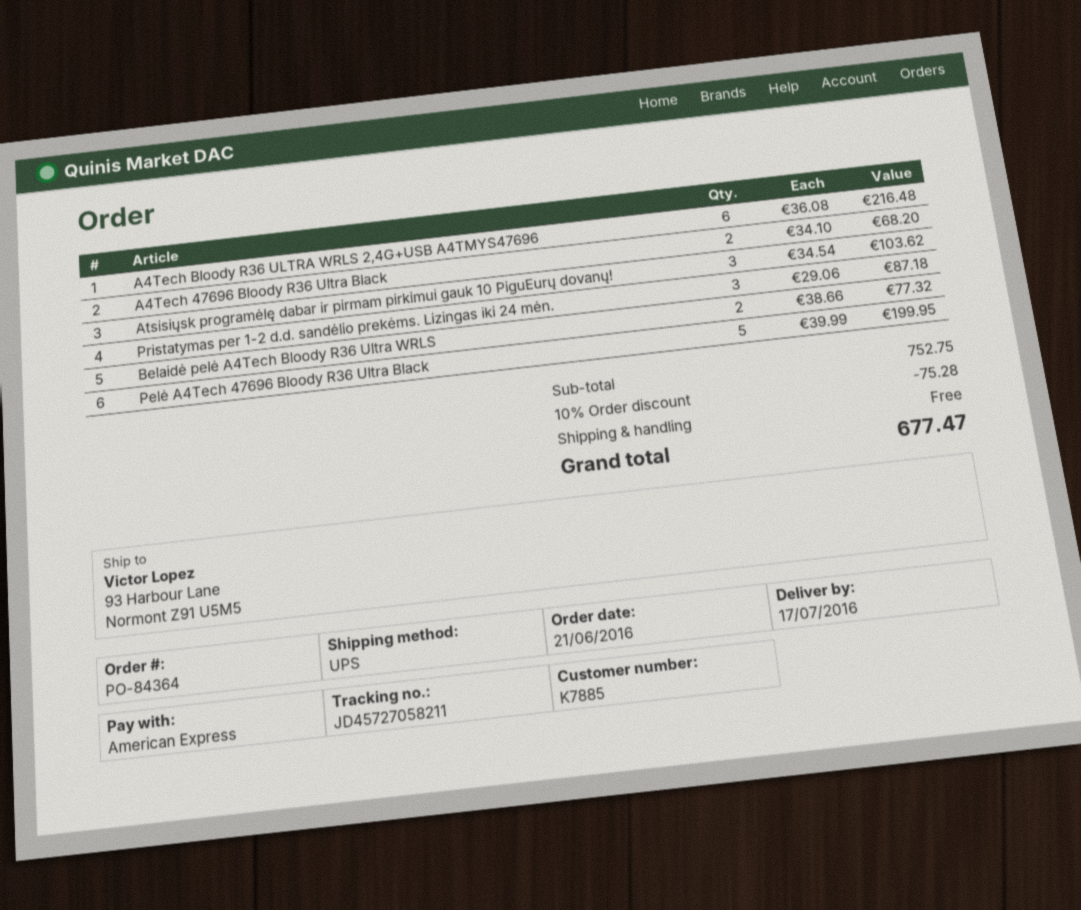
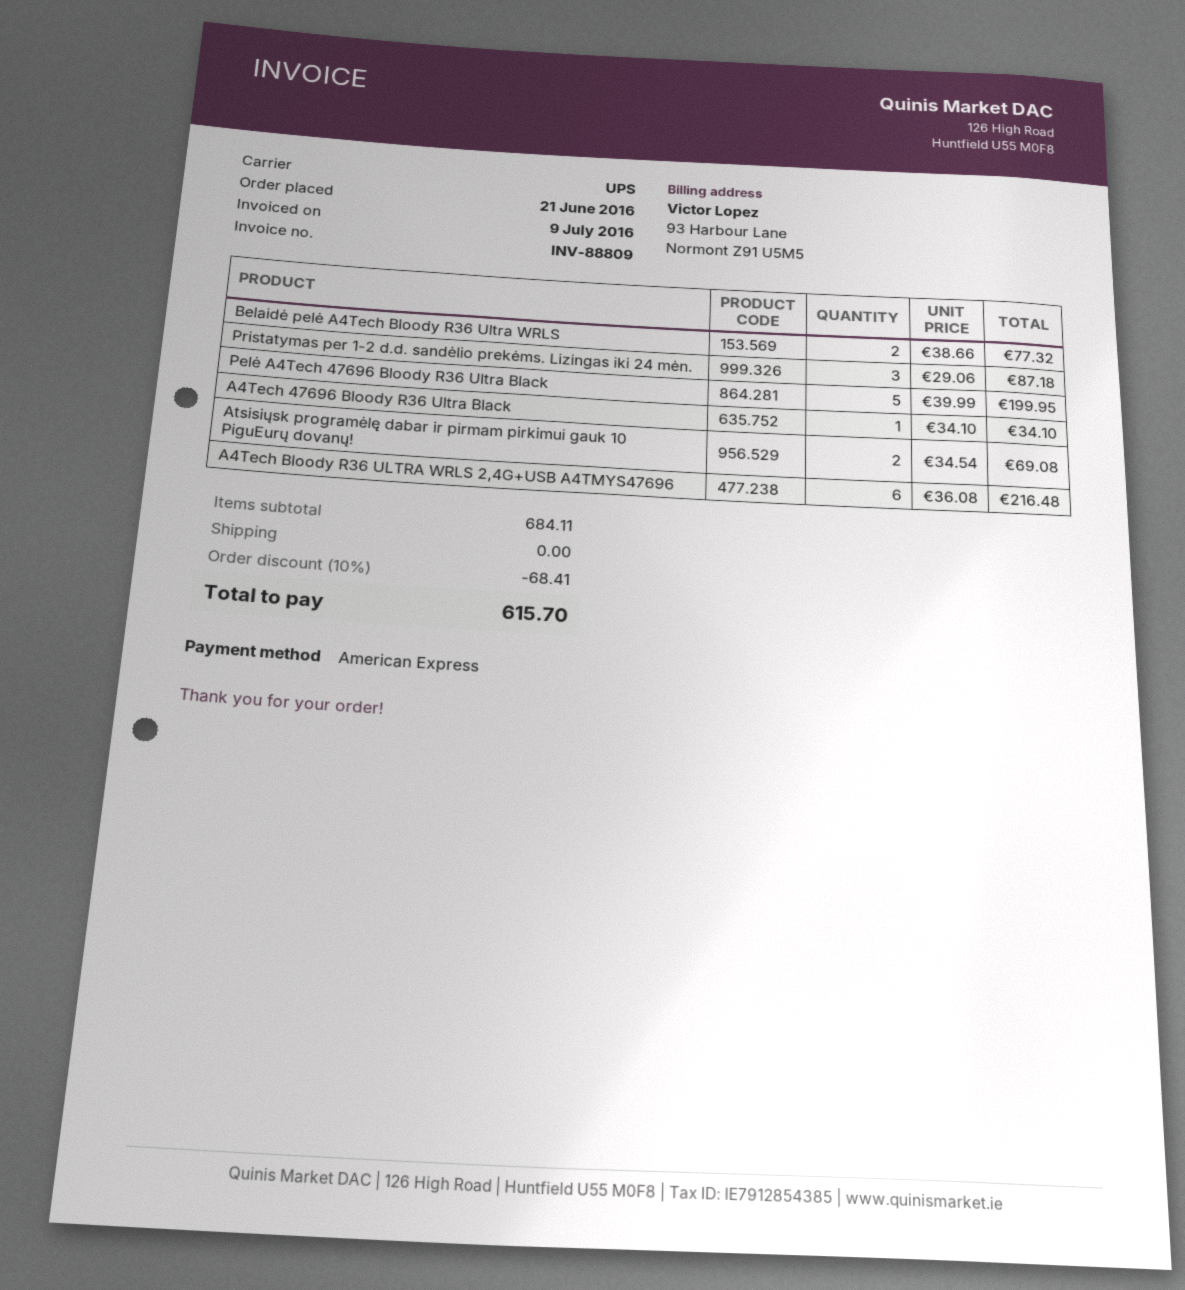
A4Tech 47696 Bloody R36 Ultra Black: 2 x 34.10 = 68.20 -> 1 x 34.10 = 34.10
Atsisiųsk programėlę dabar ir pirmam pirkimui gauk 10 PiguEurų dovanų!: 3 x 34.54 = 103.62 -> 2 x 34.54 = 69.08
subtotal: 752.75 -> 684.11
discount: 10% = 75.28 -> 10% = 68.41
total: 677.47 -> 615.70

